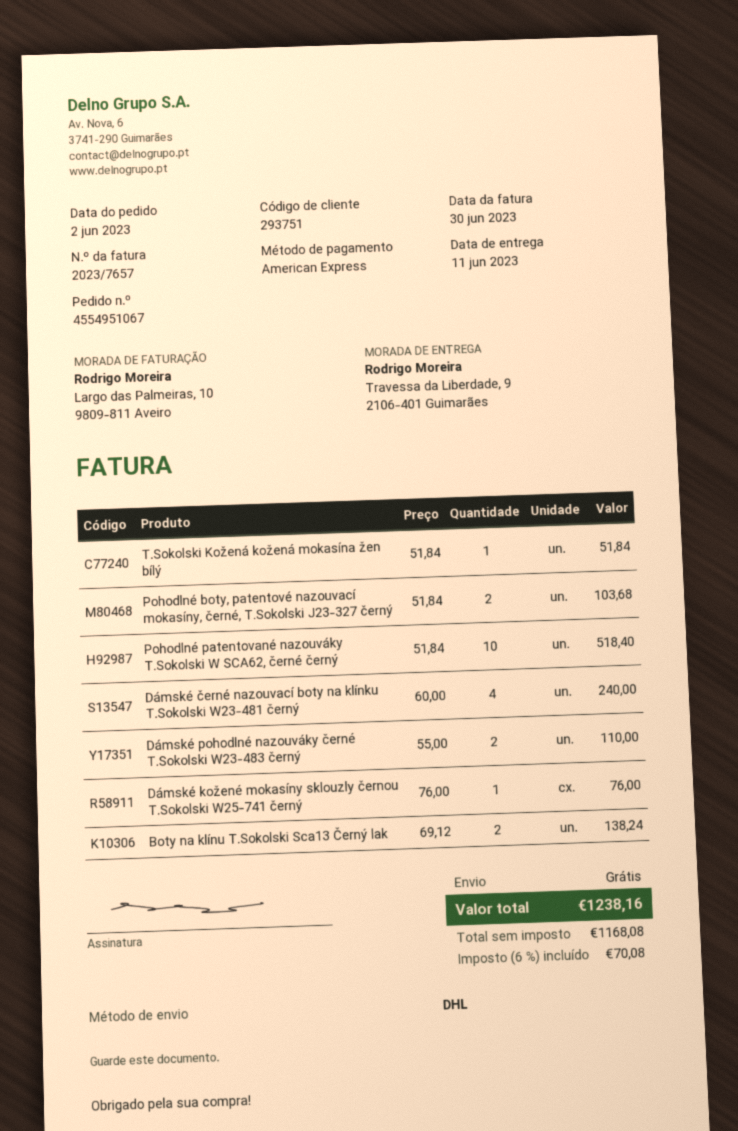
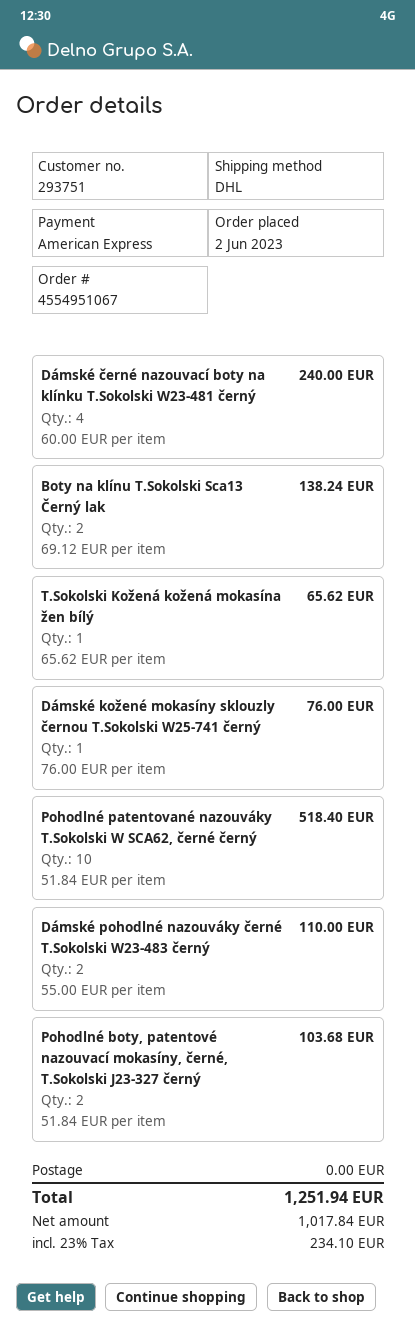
T.Sokolski Kožená kožená mokasína žen bílý: 1 x 51.84 = 51.84 -> 1 x 65.62 = 65.62
net: 1168.08 -> 1017.84
tax: 6% = 70.08 -> 23% = 234.10
total: 1238.16 -> 1251.94

